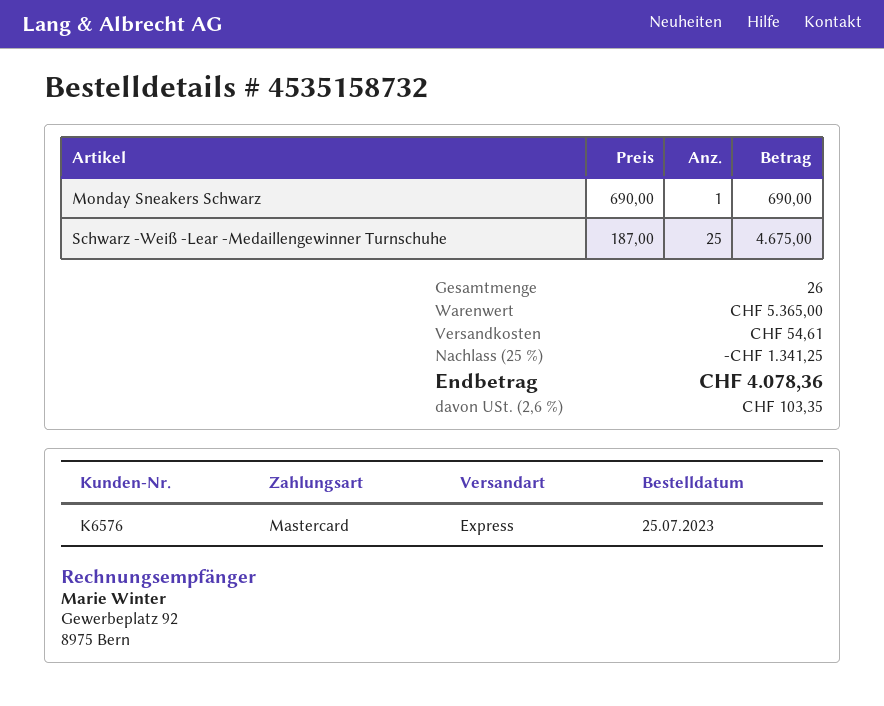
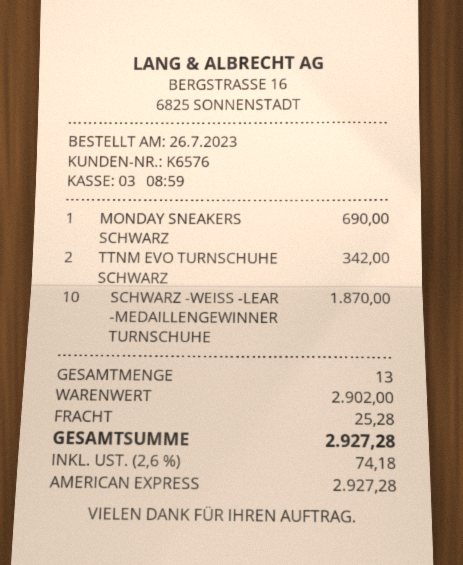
order date: 2023-07-25 -> 2023-07-26
payment method: Mastercard -> American Express
Schwarz -Weiß -Lear -Medaillengewinner Turnschuhe: 25 for 4675.00 -> 10 for 1870.00
TTNM EVO TURNSCHUHE SCHWARZ: none -> 2 for 342.00
total quantity: 26 -> 13
subtotal: 5365.00 -> 2902.00
discount: 25% = 1341.25 -> none
shipping: 54.61 -> 25.28
tax: 2.6% = 103.35 -> 2.6% = 74.18
total: 4078.36 -> 2927.28

